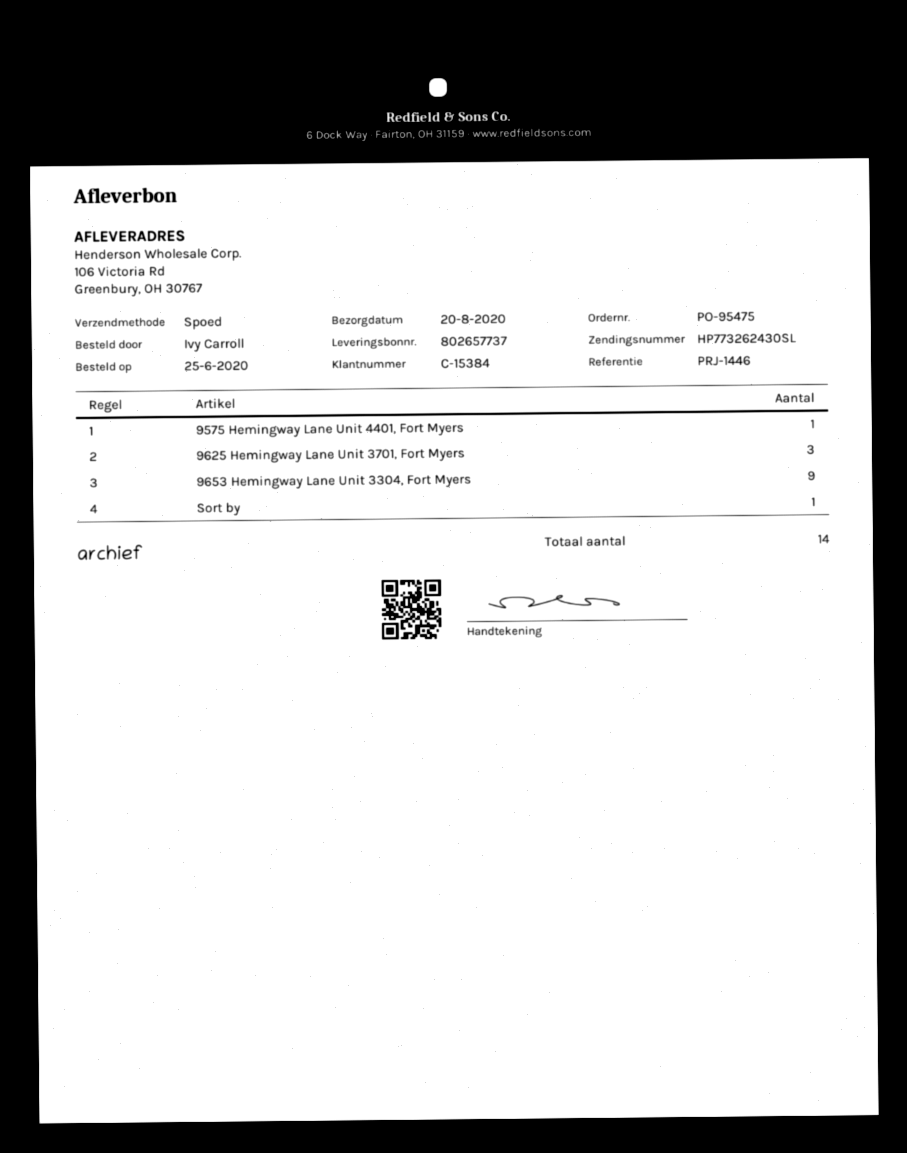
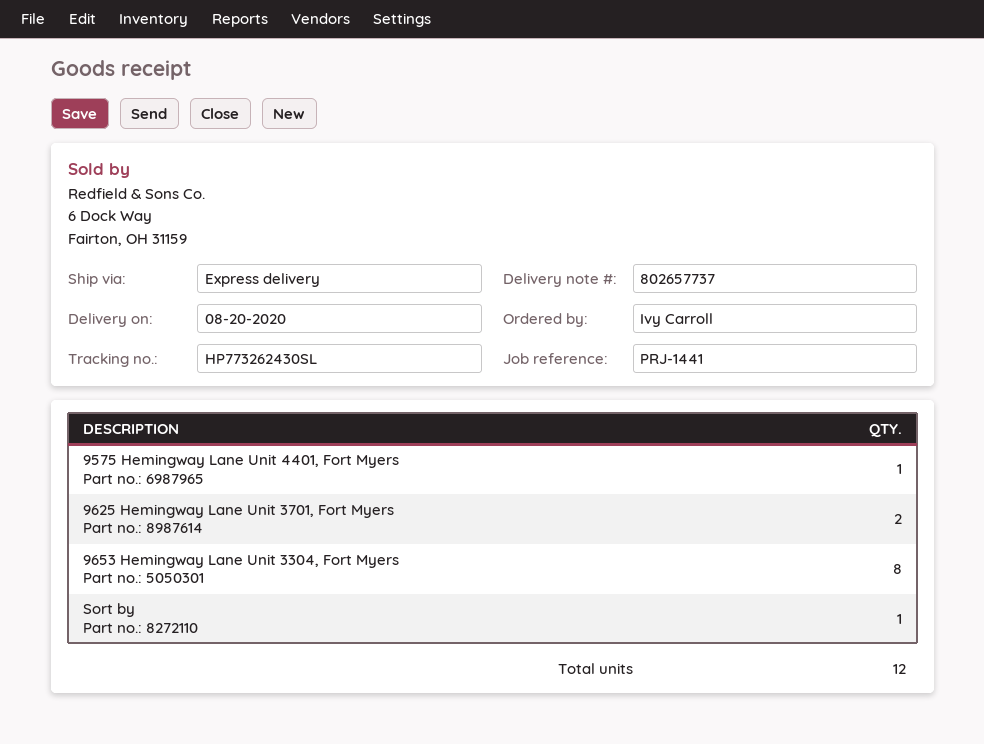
reference: PRJ-1446 -> PRJ-1441
9625 Hemingway Lane Unit 3701, Fort Myers: 3 -> 2
9653 Hemingway Lane Unit 3304, Fort Myers: 9 -> 8
total quantity: 14 -> 12

